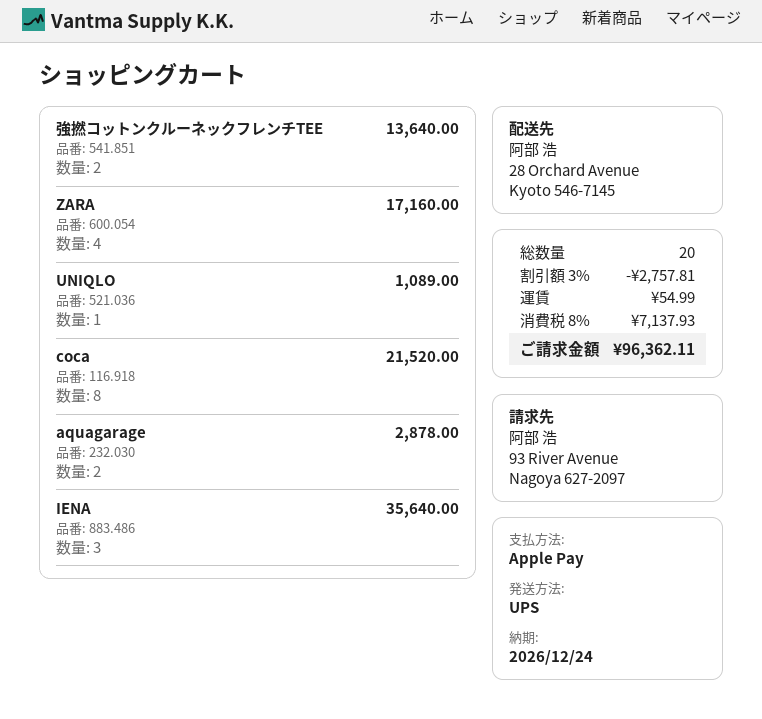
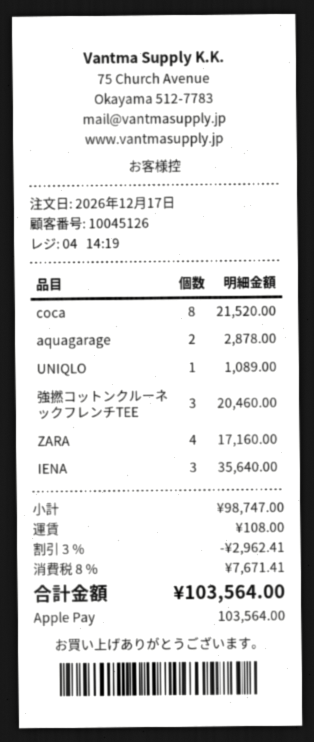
強撚コットンクルーネックフレンチTEE: 2 for 13640.00 -> 3 for 20460.00
discount: 3% = 2757.81 -> 3% = 2962.41
shipping: 54.99 -> 108.00
tax: 8% = 7137.93 -> 8% = 7671.41
total: 96362.11 -> 103564.00

